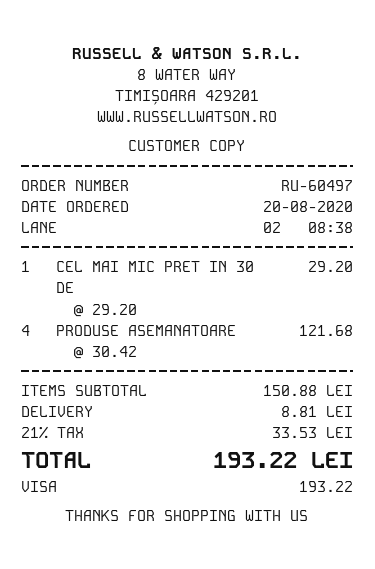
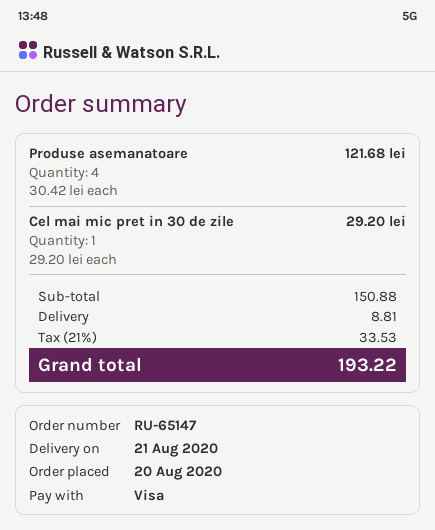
order number: RU-60497 -> RU-65147

